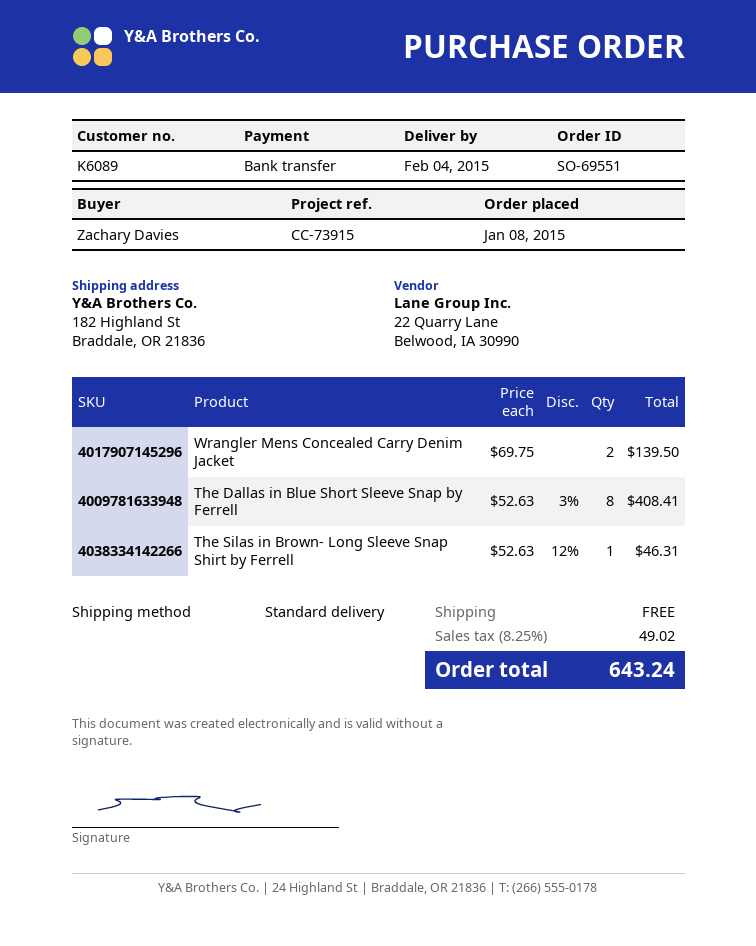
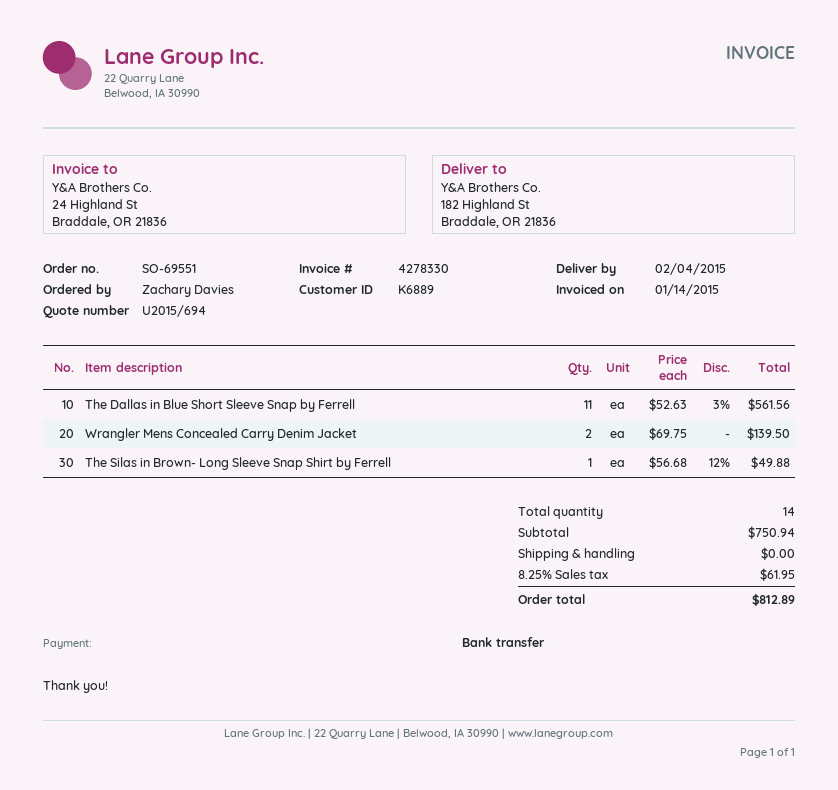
customer number: K6089 -> K6889
The Dallas in Blue Short Sleeve Snap by Ferrell: 8 x 52.63 - 3% = 408.41 -> 11 x 52.63 - 3% = 561.56
The Silas in Brown- Long Sleeve Snap Shirt by Ferrell: 1 x 52.63 - 12% = 46.31 -> 1 x 56.68 - 12% = 49.88
tax: 8.25% = 49.02 -> 8.25% = 61.95
total: 643.24 -> 812.89

